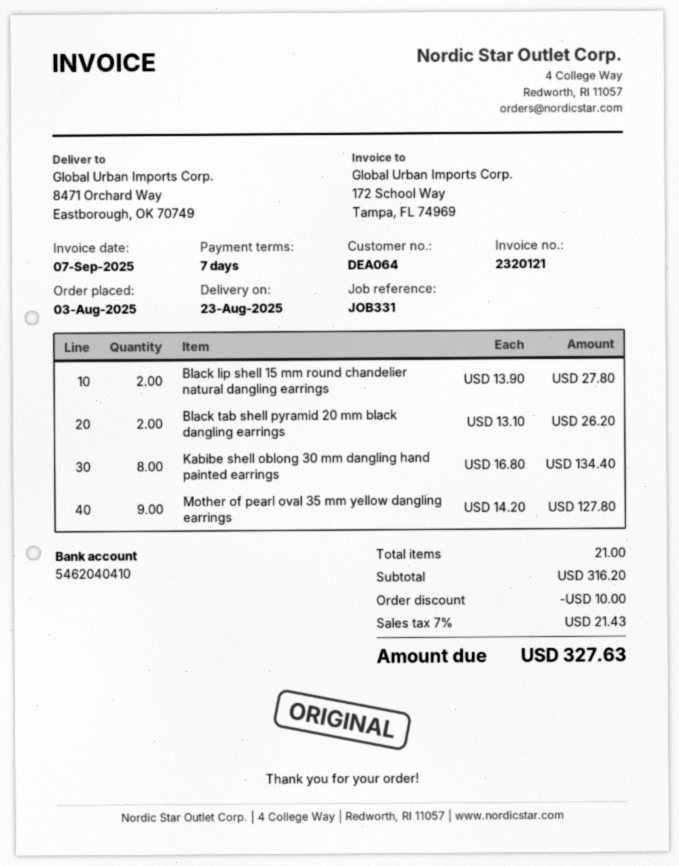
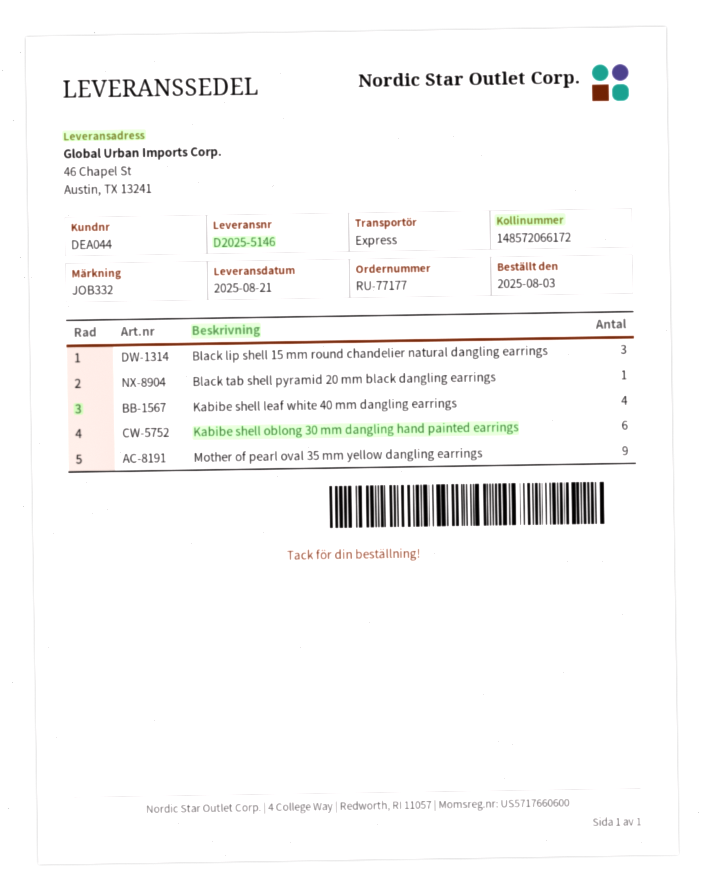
delivery date: 2025-08-23 -> 2025-08-21
customer number: DEA064 -> DEA044
reference: JOB331 -> JOB332
ship to: 8471 Orchard Way, Eastborough, OK 70749 -> 46 Chapel St, Austin, TX 13241
Black lip shell 15 mm round chandelier natural dangling earrings: 2 -> 3
Black tab shell pyramid 20 mm black dangling earrings: 2 -> 1
Kabibe shell oblong 30 mm dangling hand painted earrings: 8 -> 6
Kabibe shell leaf white 40 mm dangling earrings: none -> 4

